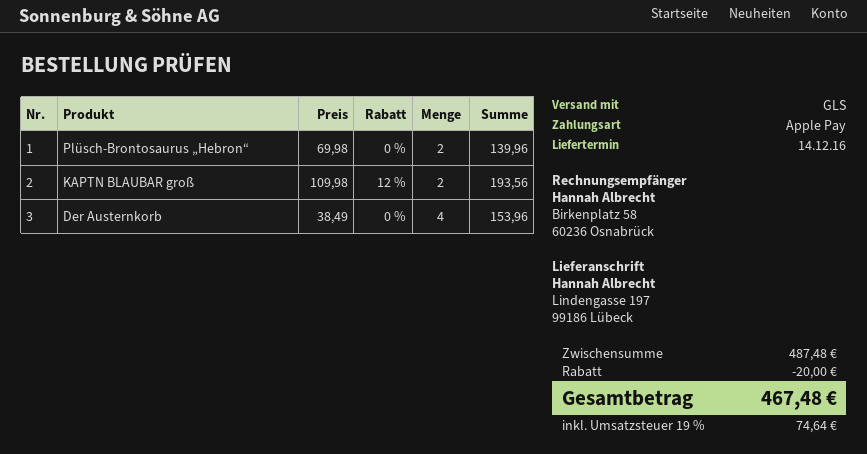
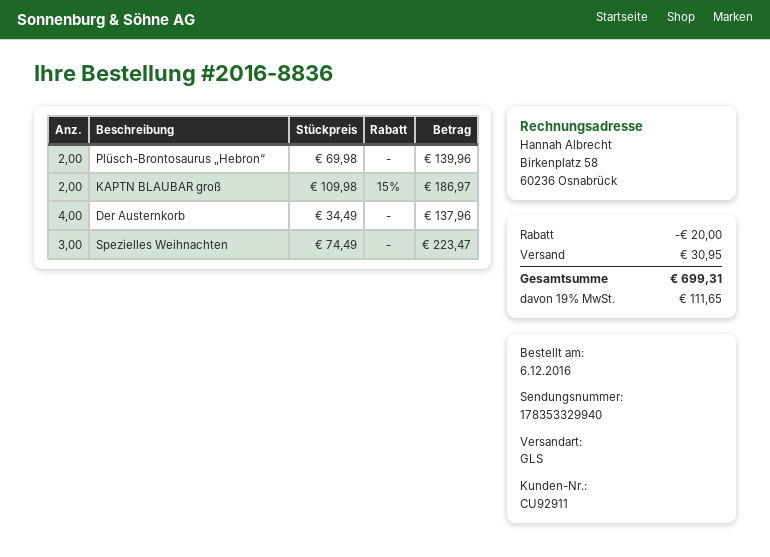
KAPTN BLAUBAR groß: 2 x 109.98 - 12% = 193.56 -> 2 x 109.98 - 15% = 186.97
Der Austernkorb: 4 x 38.49 = 153.96 -> 4 x 34.49 = 137.96
Spezielles Weihnachten: none -> 3 x 74.49 = 223.47
shipping: none -> 30.95
tax: 19% = 74.64 -> 19% = 111.65
total: 467.48 -> 699.31

